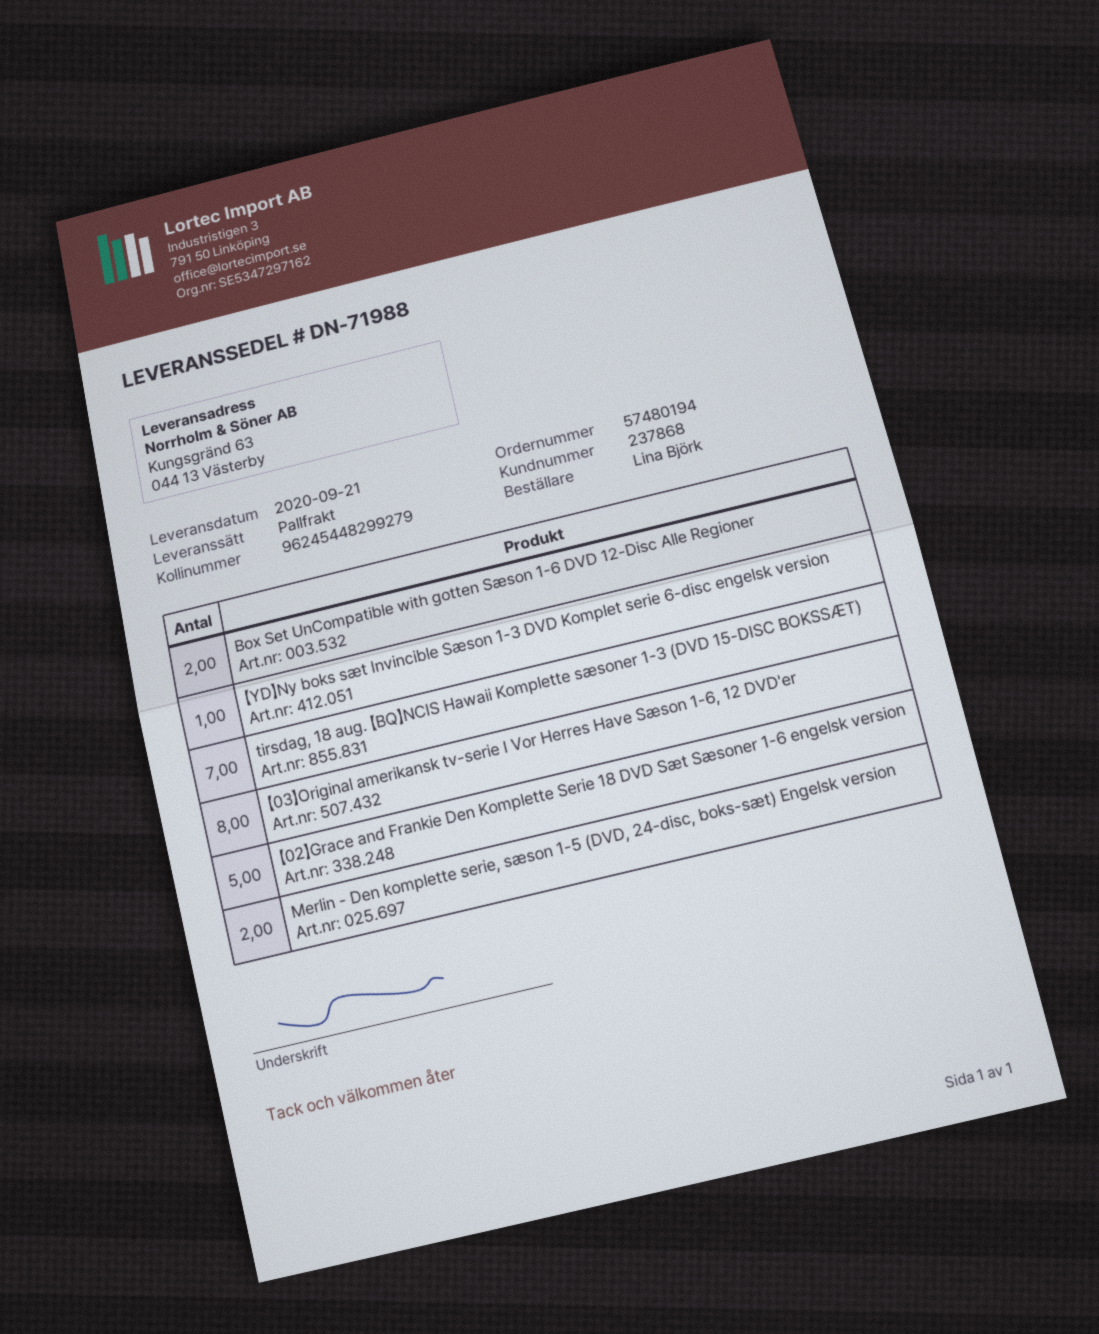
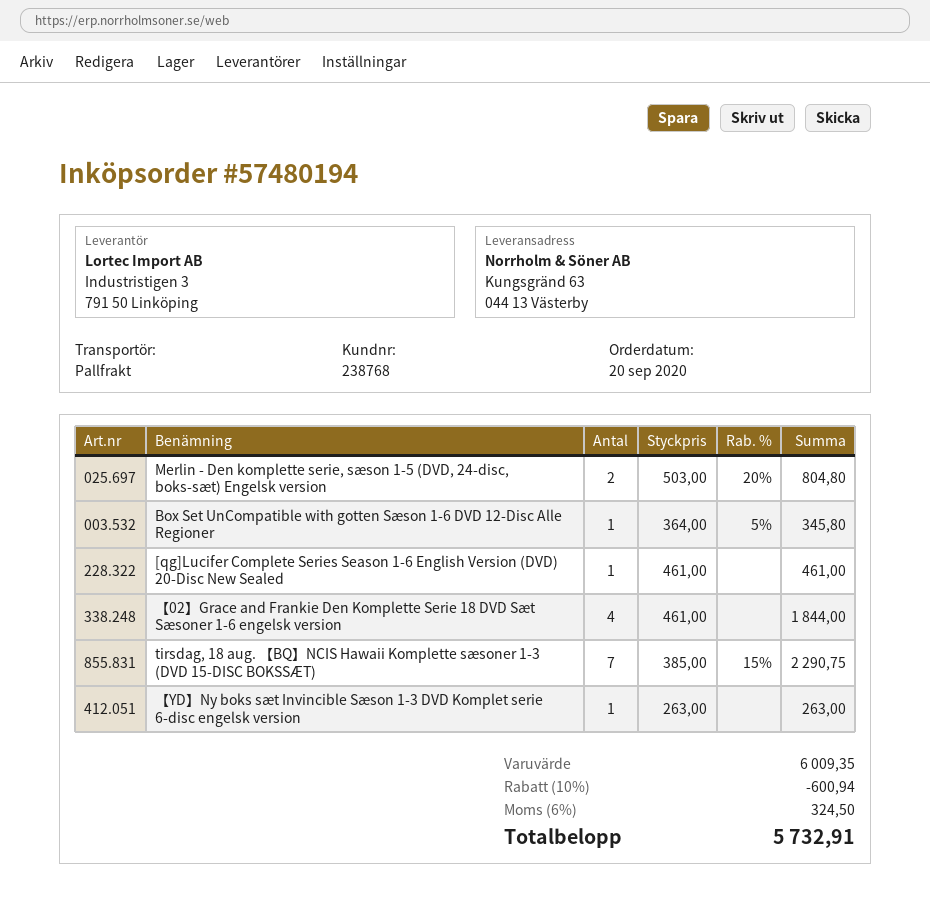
customer number: 237868 -> 238768
Box Set UnCompatible with gotten Sæson 1-6 DVD 12-Disc Alle Regioner: 2 -> 1
【03】Original amerikansk tv-serie I Vor Herres Have Sæson 1-6, 12 DVD'er: 8 -> none
【02】Grace and Frankie Den Komplette Serie 18 DVD Sæt Sæsoner 1-6 engelsk version: 5 -> 4
[qg]Lucifer Complete Series Season 1-6 English Version (DVD) 20-Disc New Sealed: none -> 1

